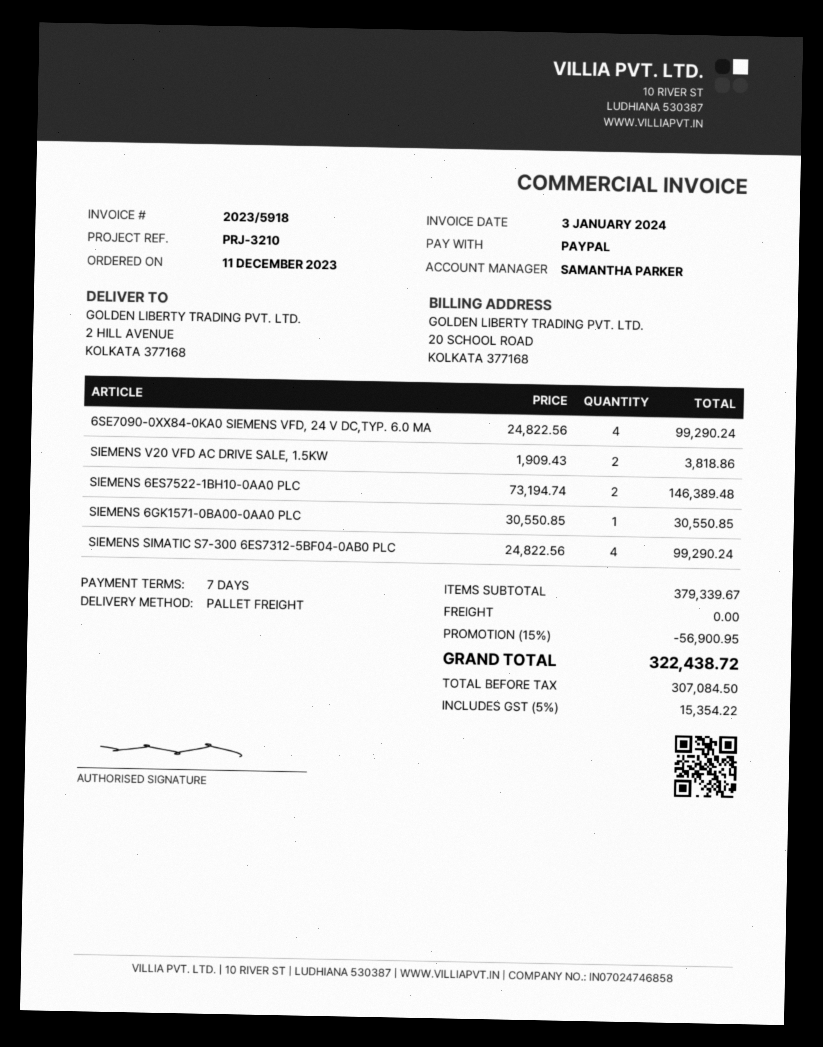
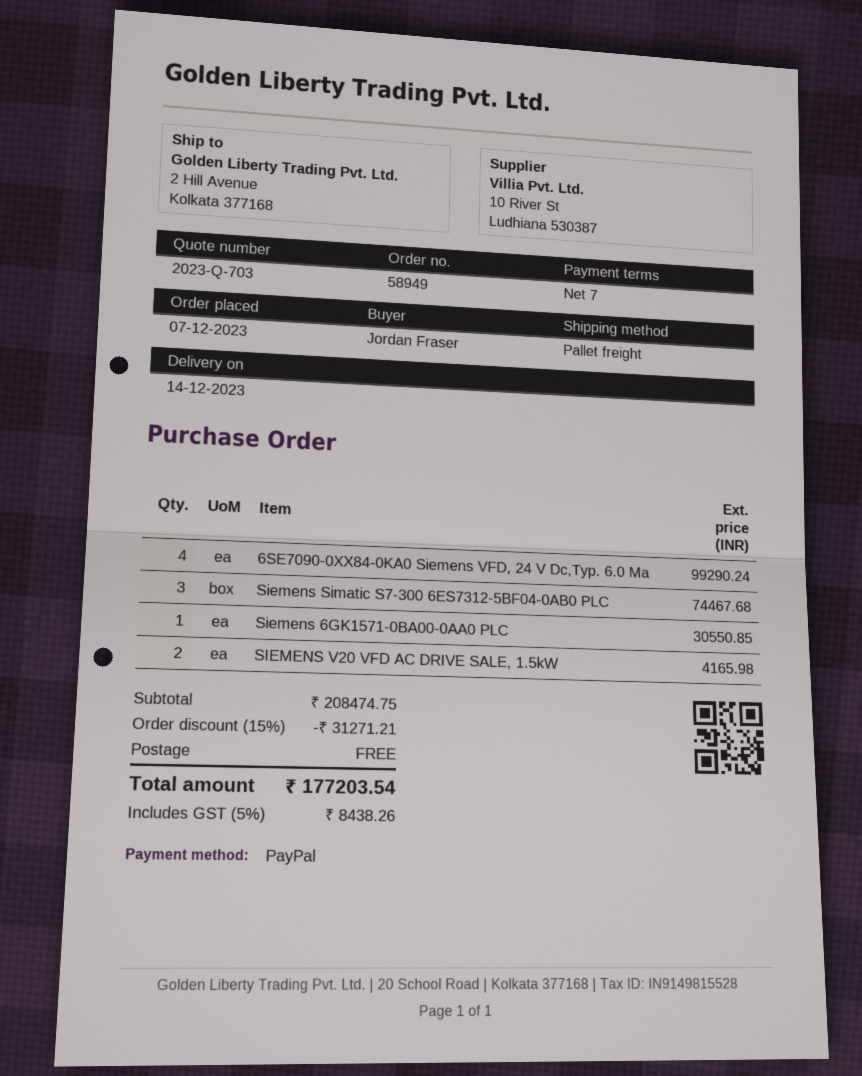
order date: 2023-12-11 -> 2023-12-07
SIEMENS V20 VFD AC DRIVE SALE, 1.5KW: 2 for 3818.86 -> 2 for 4165.98
SIEMENS 6ES7522-1BH10-0AA0 PLC: 2 for 146389.48 -> none
SIEMENS SIMATIC S7-300 6ES7312-5BF04-0AB0 PLC: 4 for 99290.24 -> 3 for 74467.68
subtotal: 379339.67 -> 208474.75
discount: 15% = 56900.95 -> 15% = 31271.21
tax: 5% = 15354.22 -> 5% = 8438.26
total: 322438.72 -> 177203.54

